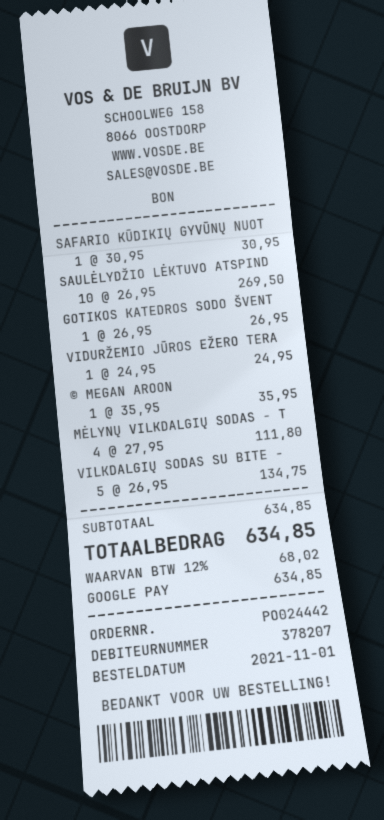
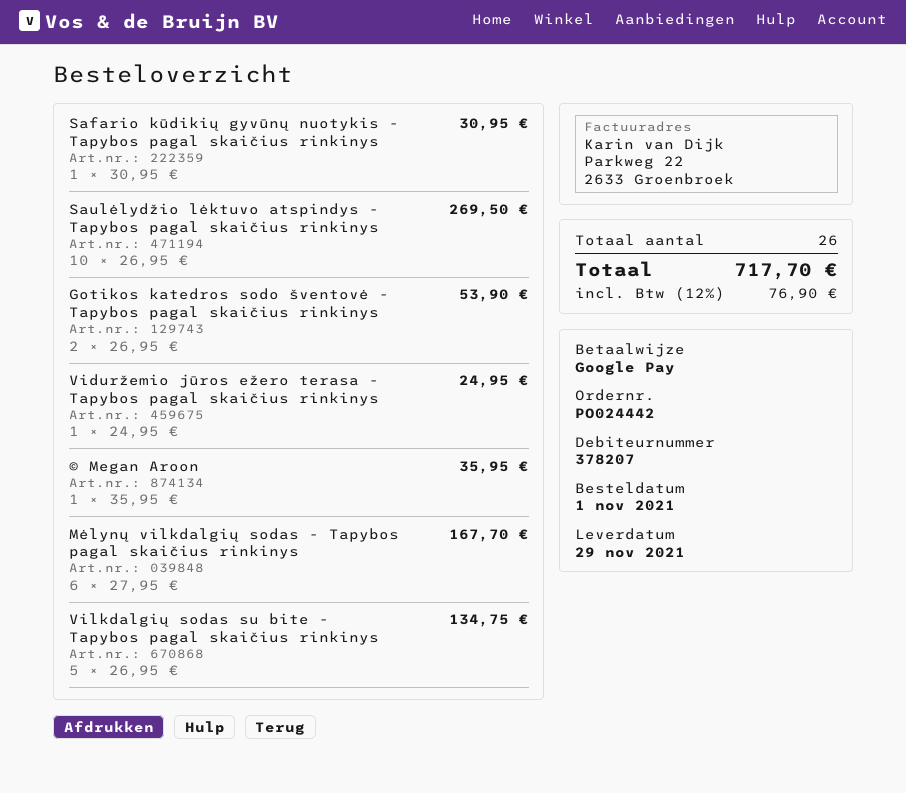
GOTIKOS KATEDROS SODO ŠVENT: 1 x 26.95 = 26.95 -> 2 x 26.95 = 53.90
MĖLYNŲ VILKDALGIŲ SODAS - T: 4 x 27.95 = 111.80 -> 6 x 27.95 = 167.70
tax: 12% = 68.02 -> 12% = 76.90
total: 634.85 -> 717.70

